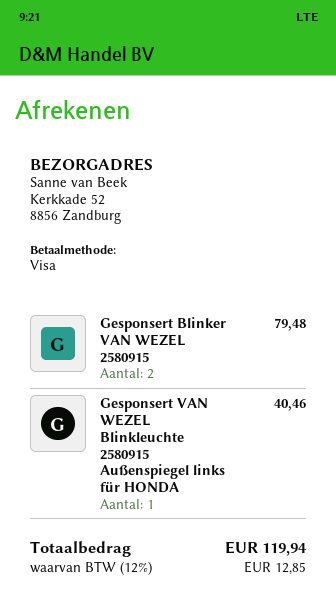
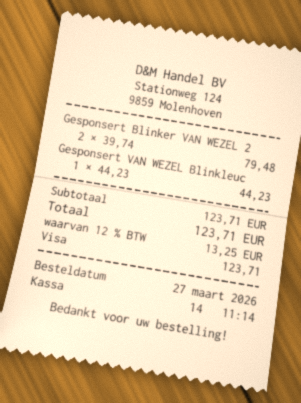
Gesponsert VAN WEZEL Blinkleuchte 2580915 Außenspiegel links für HONDA: 1 for 40.46 -> 1 for 44.23
tax: 12% = 12.85 -> 12% = 13.25
total: 119.94 -> 123.71

